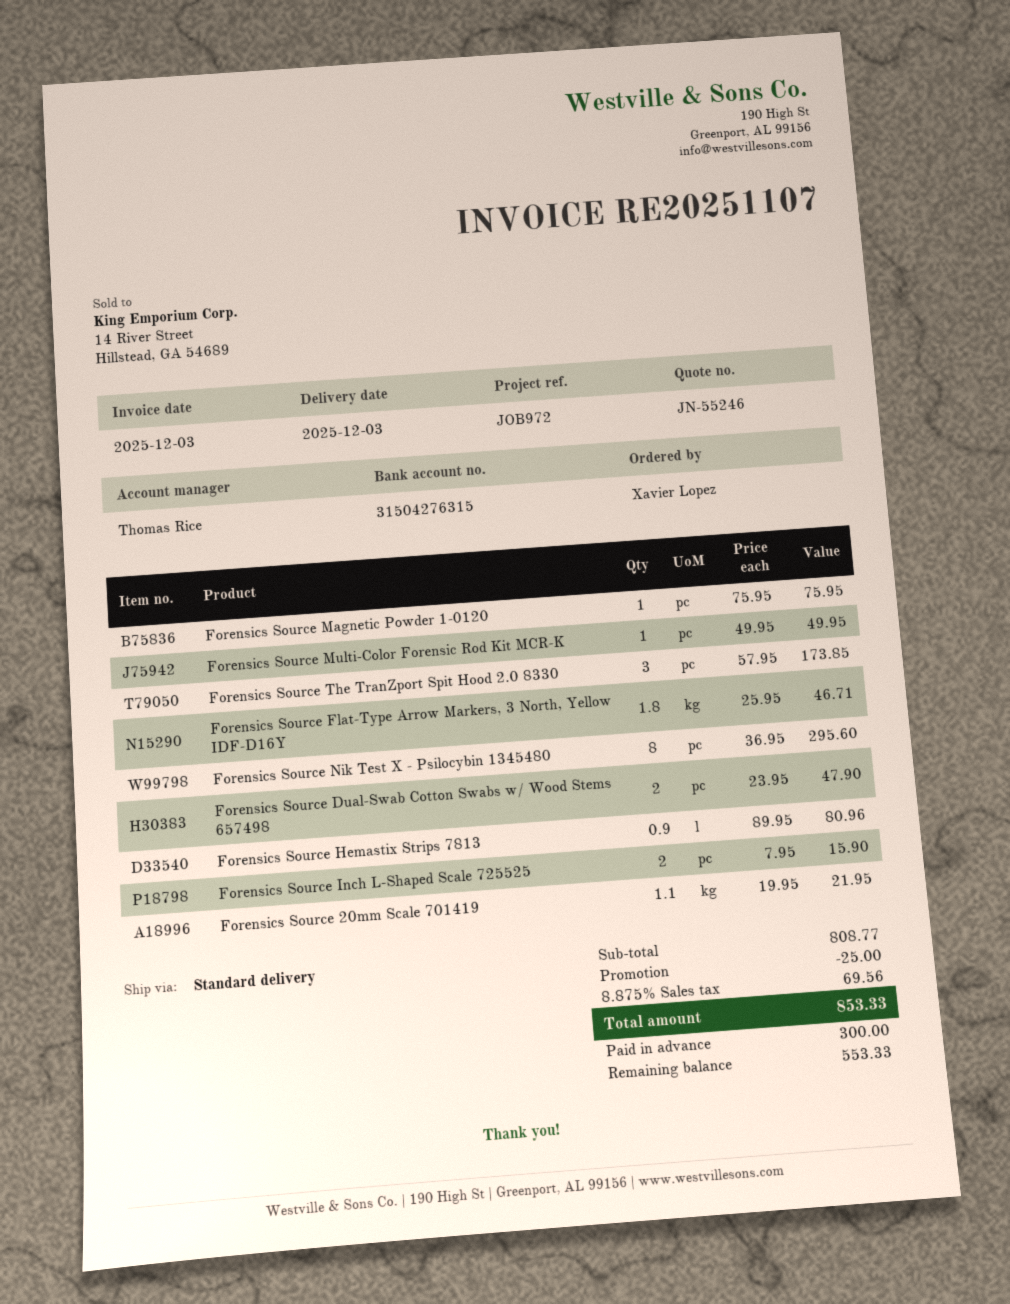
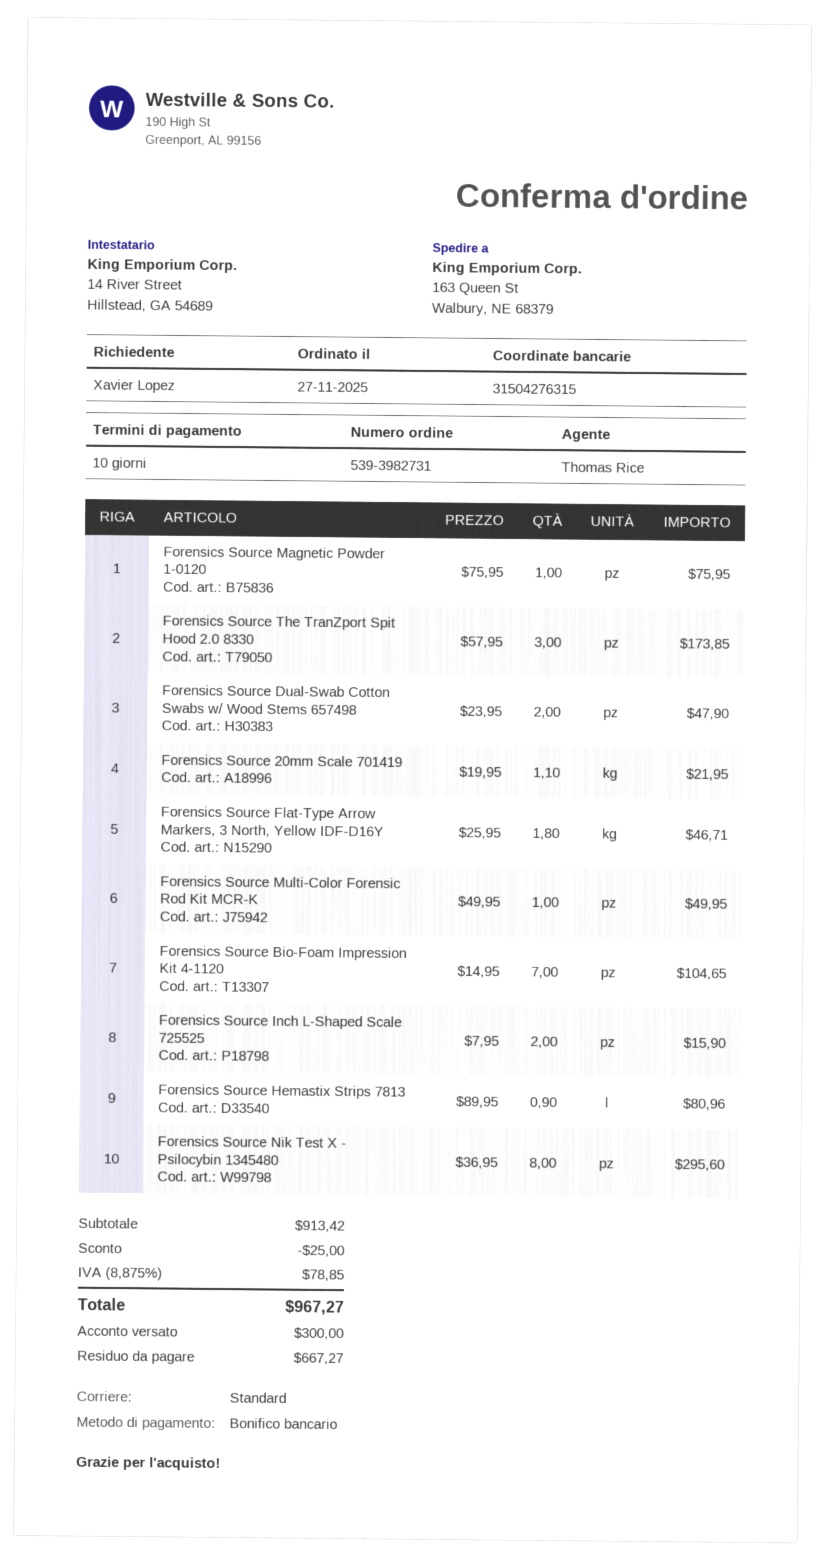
Forensics Source Bio-Foam Impression Kit 4-1120: none -> 7 x 14.95 = 104.65
subtotal: 808.77 -> 913.42
tax: 8.875% = 69.56 -> 8.875% = 78.85
total: 853.33 -> 967.27
balance: 553.33 -> 667.27

